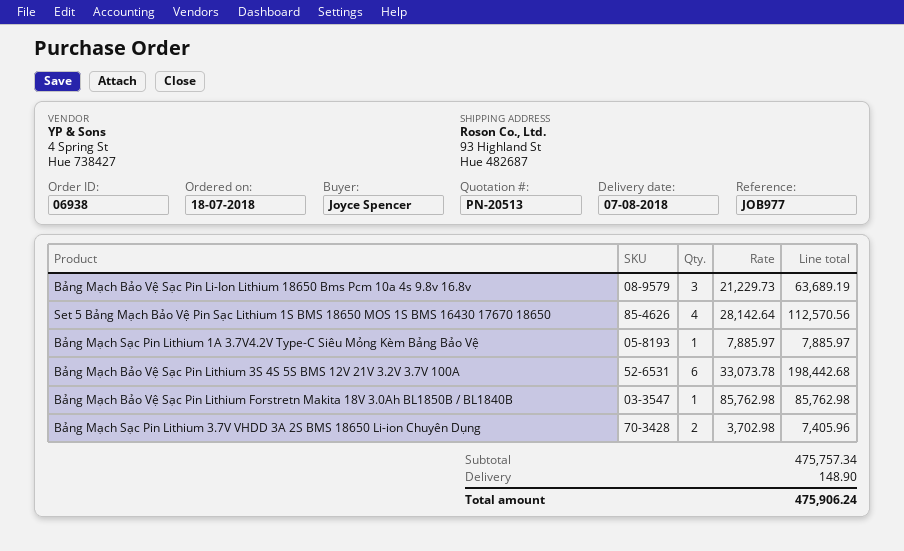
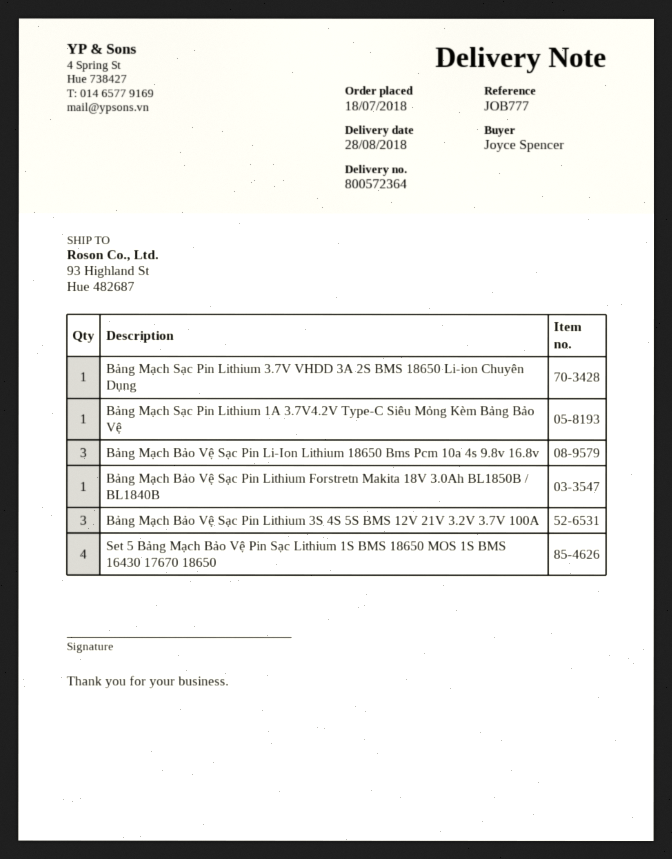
delivery date: 2018-08-07 -> 2018-08-28
reference: JOB977 -> JOB777
Bảng Mạch Bảo Vệ Sạc Pin Lithium 3S 4S 5S BMS 12V 21V 3.2V 3.7V 100A: 6 -> 3
Bảng Mạch Sạc Pin Lithium 3.7V VHDD 3A 2S BMS 18650 Li-ion Chuyên Dụng: 2 -> 1

